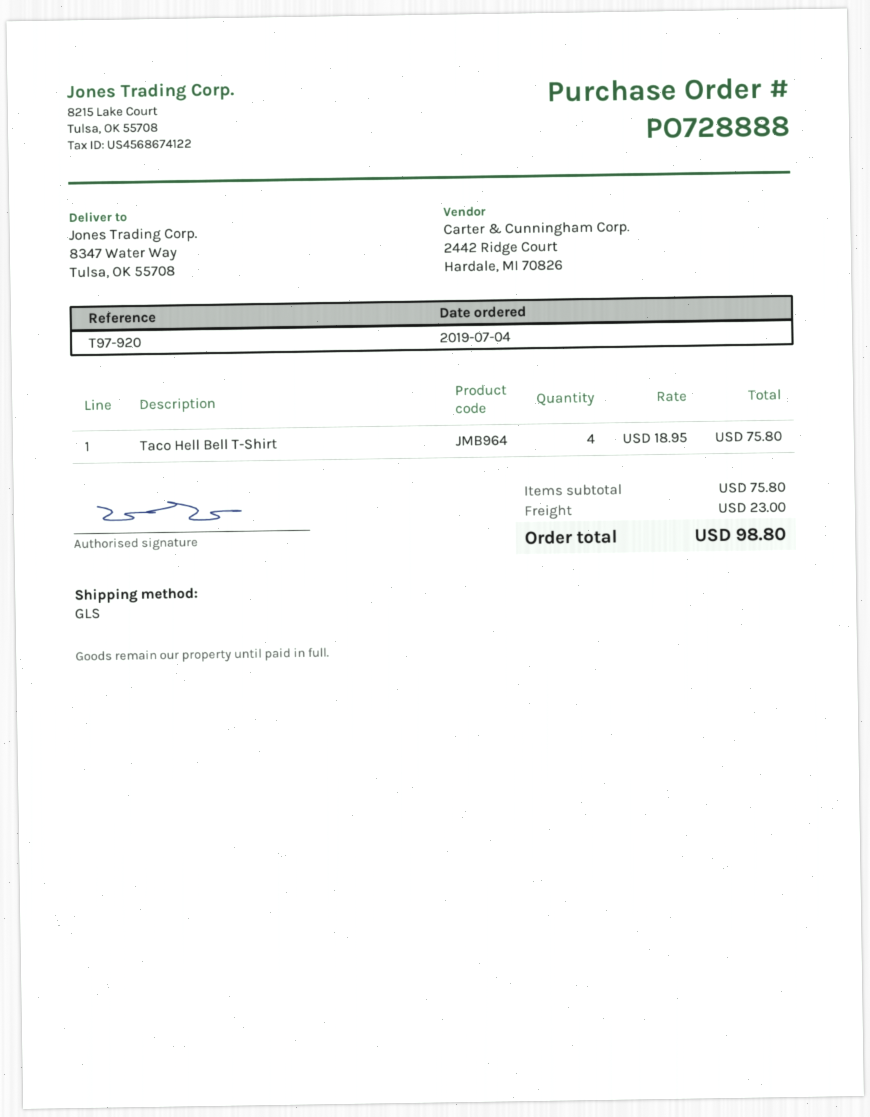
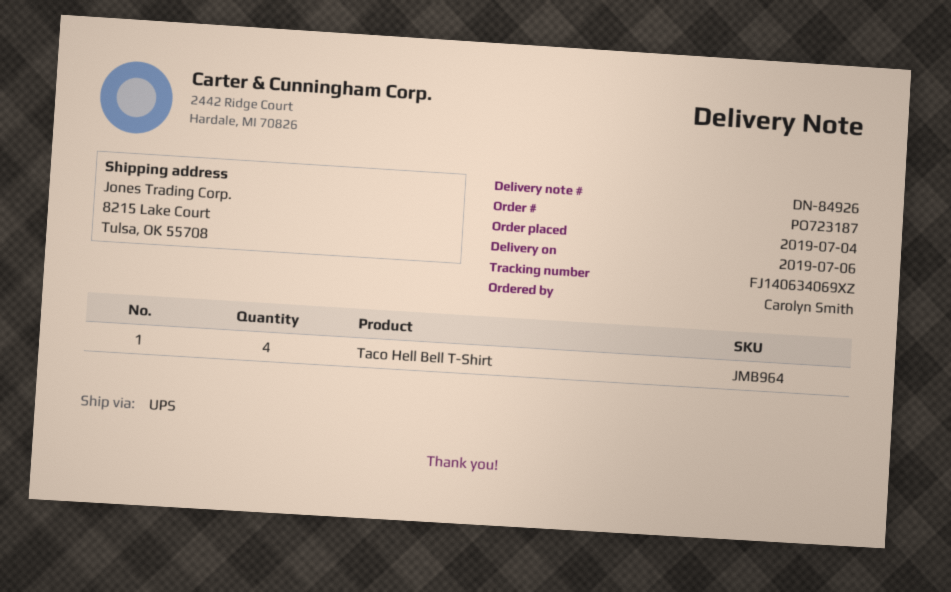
order number: PO728888 -> PO723187
shipping method: GLS -> UPS
ship to: 8347 Water Way, Tulsa, OK 55708 -> 8215 Lake Court, Tulsa, OK 55708

